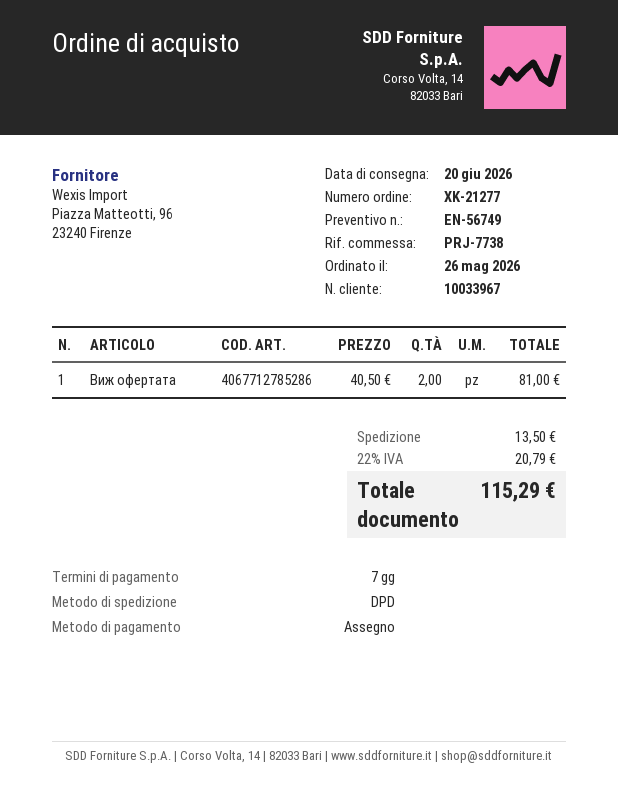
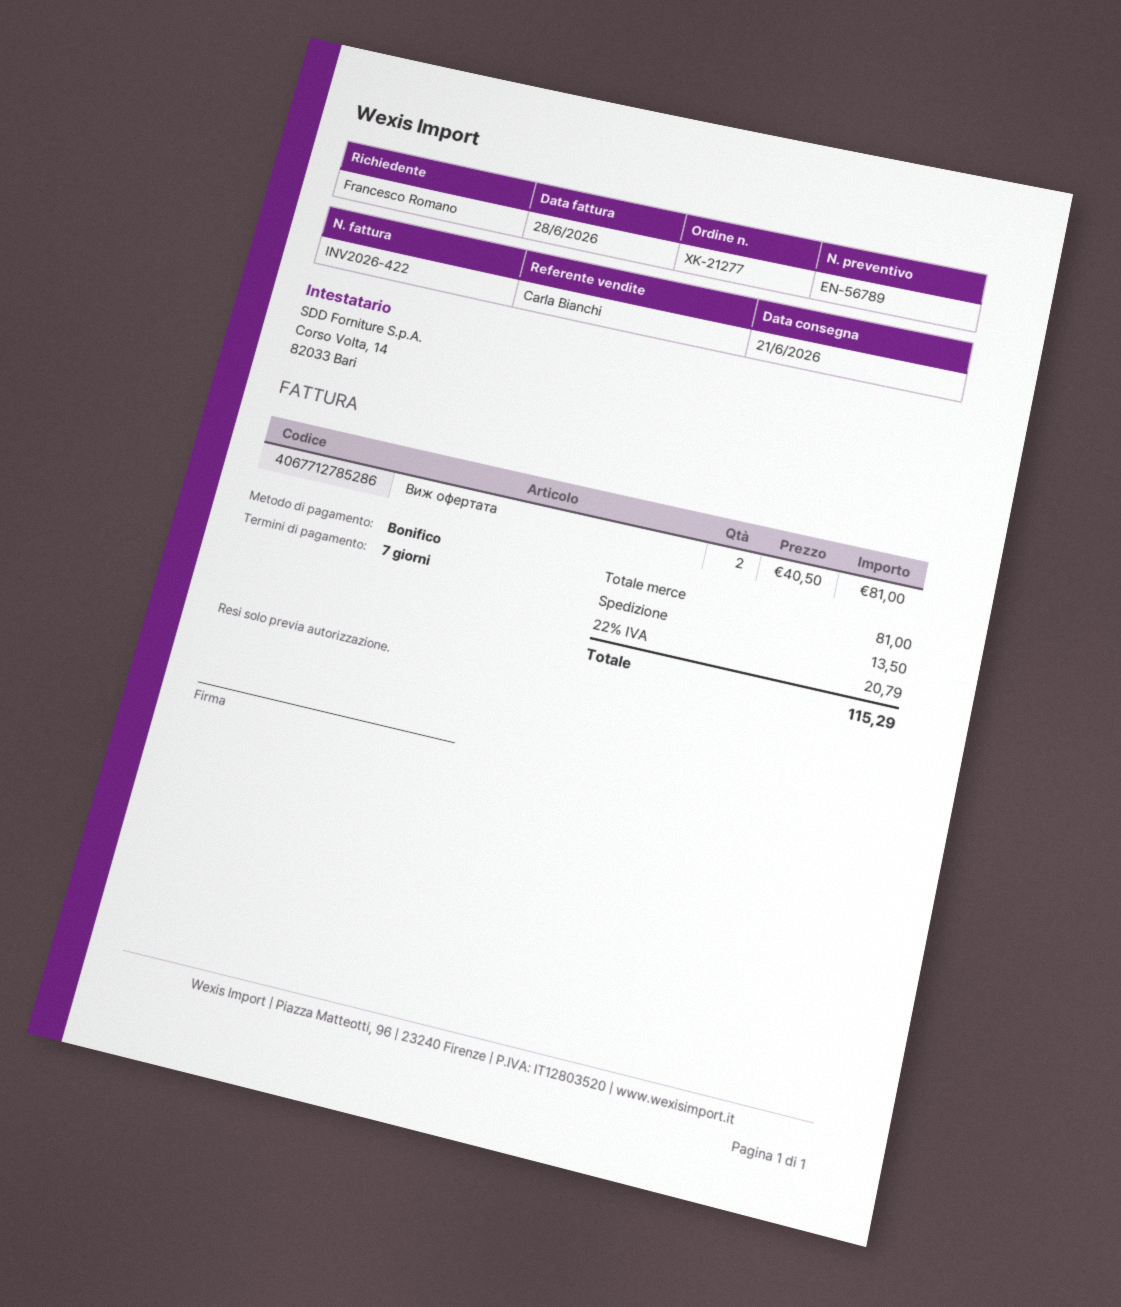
quote number: EN-56749 -> EN-56789
delivery date: 2026-06-20 -> 2026-06-21
payment method: cheque -> bank transfer

